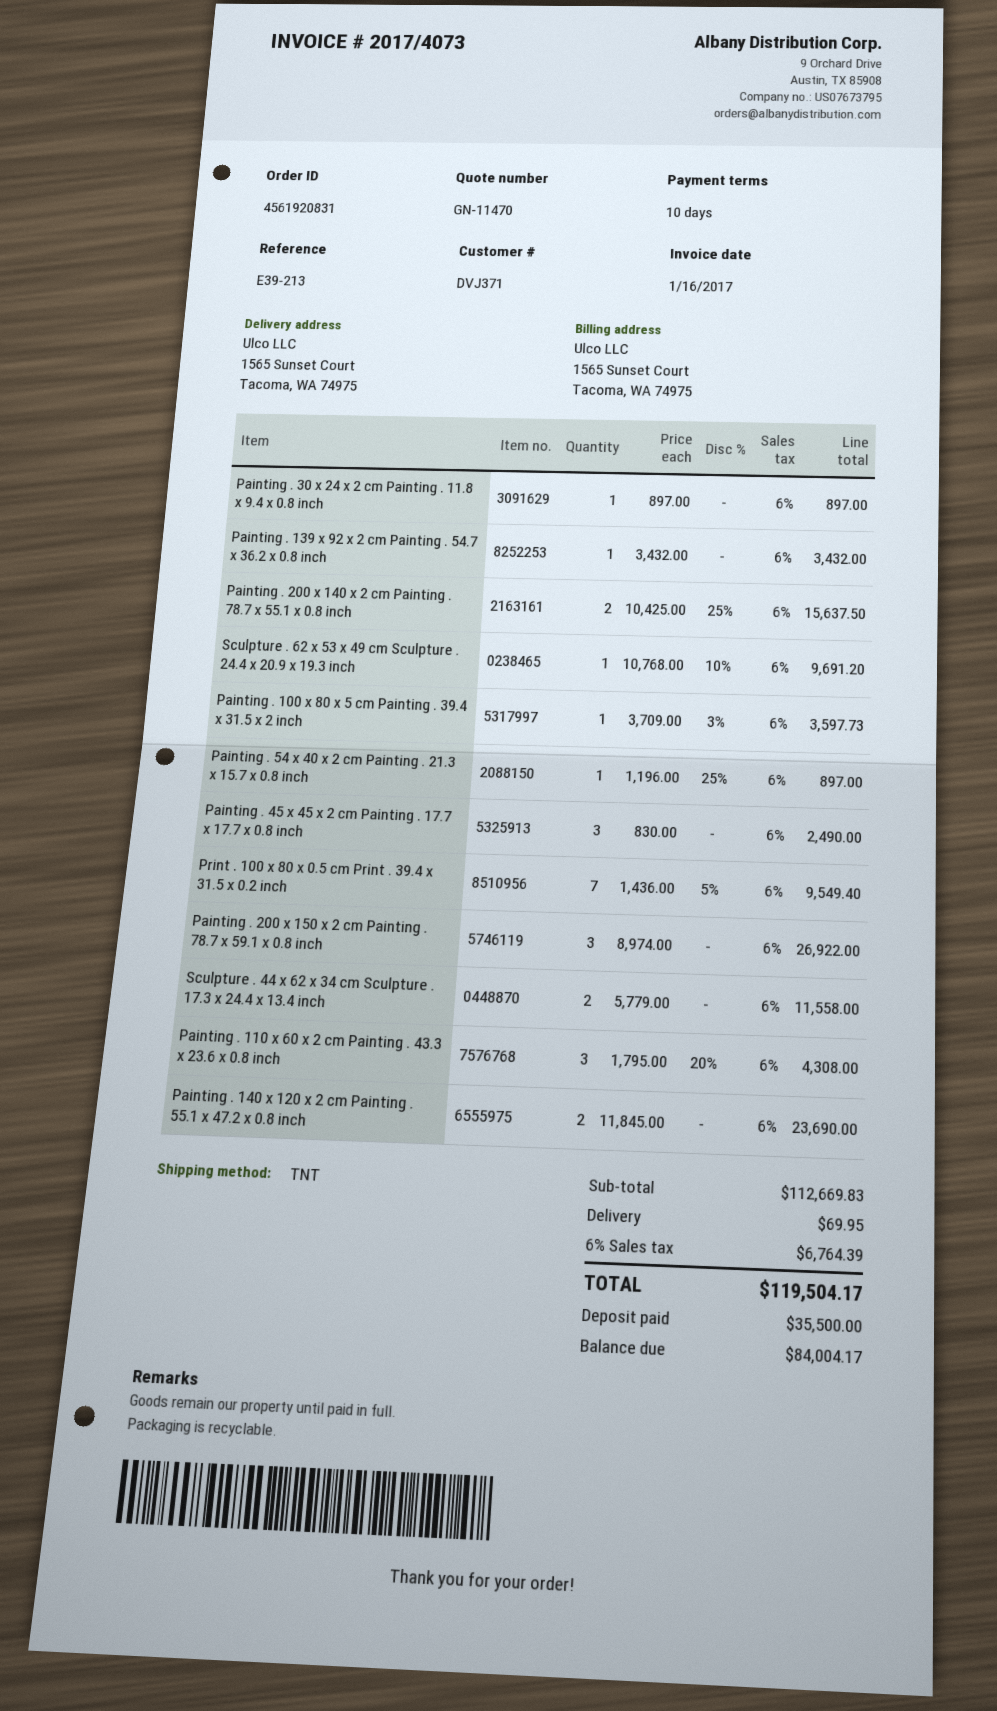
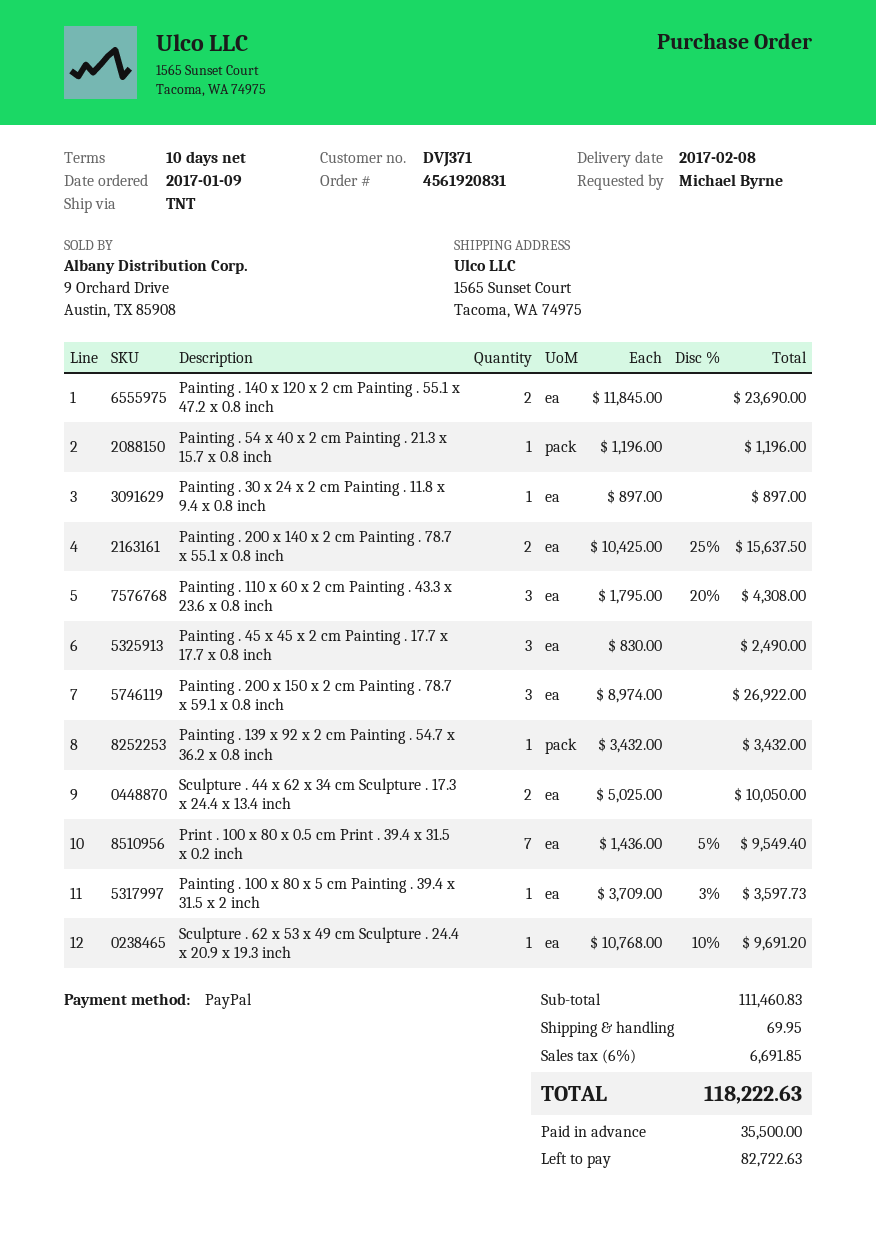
Painting . 54 x 40 x 2 cm Painting . 21.3 x 15.7 x 0.8 inch: 1 x 1196.00 - 25% = 897.00 -> 1 x 1196.00 = 1196.00
Sculpture . 44 x 62 x 34 cm Sculpture . 17.3 x 24.4 x 13.4 inch: 2 x 5779.00 = 11558.00 -> 2 x 5025.00 = 10050.00
subtotal: 112669.83 -> 111460.83
tax: 6% = 6764.39 -> 6% = 6691.85
total: 119504.17 -> 118222.63
balance: 84004.17 -> 82722.63

